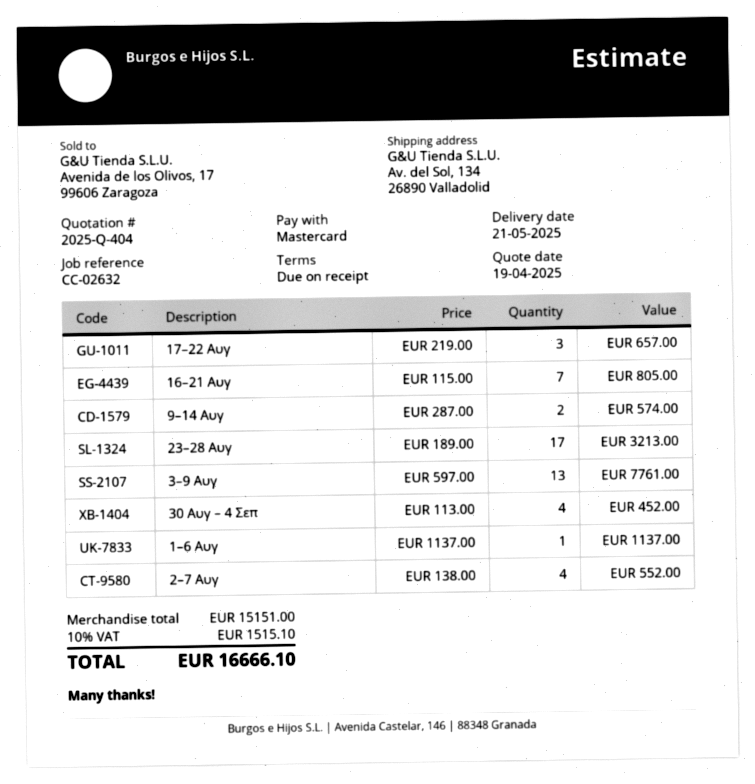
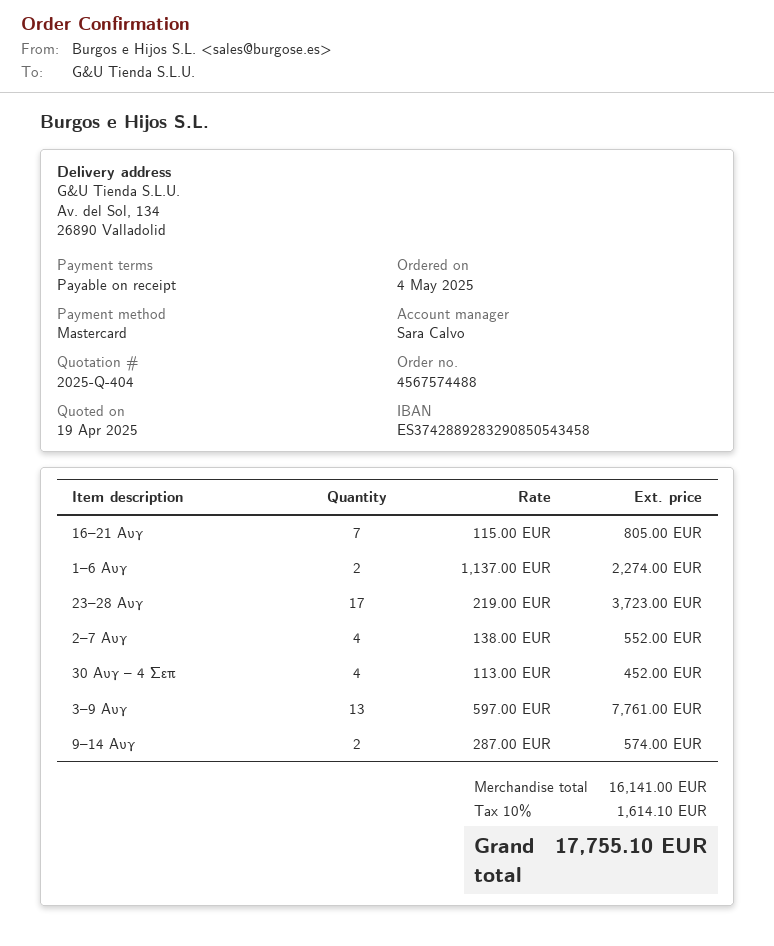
17–22 Αυγ: 3 x 219.00 = 657.00 -> none
23–28 Αυγ: 17 x 189.00 = 3213.00 -> 17 x 219.00 = 3723.00
1–6 Αυγ: 1 x 1137.00 = 1137.00 -> 2 x 1137.00 = 2274.00
subtotal: 15151.00 -> 16141.00
tax: 10% = 1515.10 -> 10% = 1614.10
total: 16666.10 -> 17755.10

